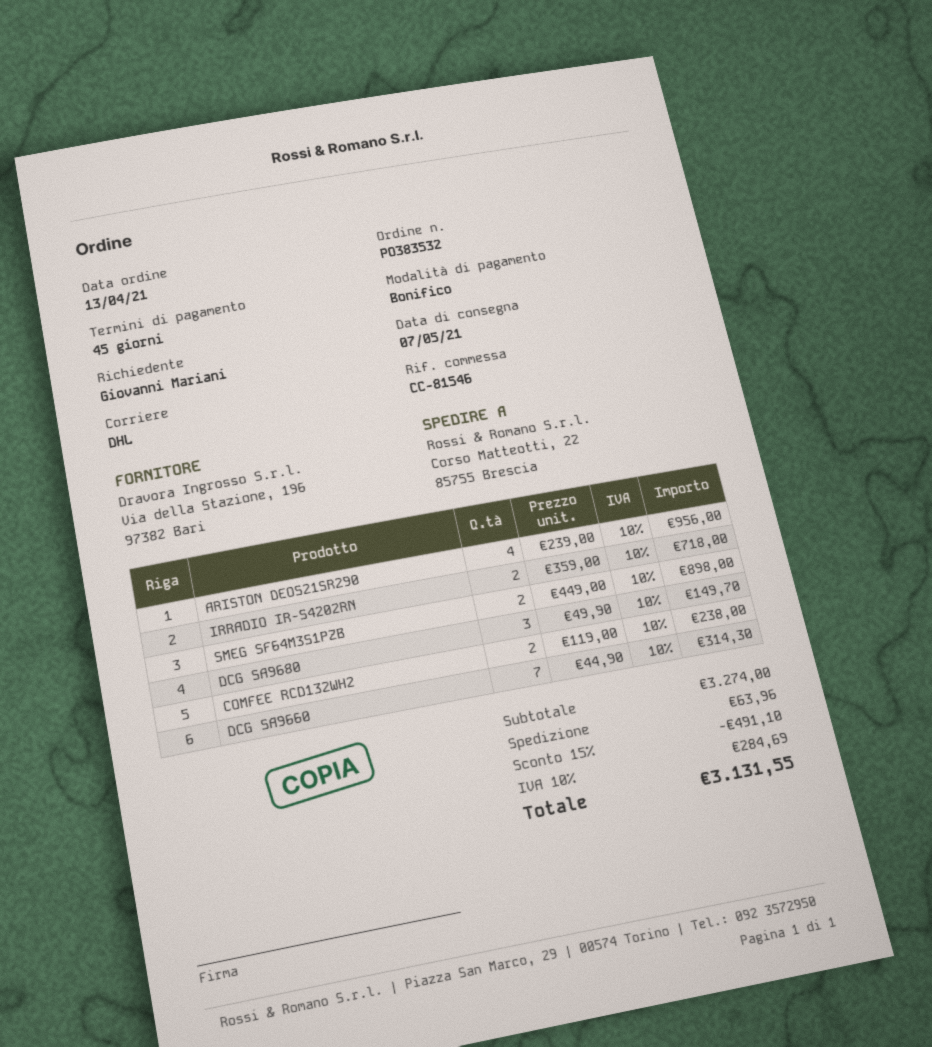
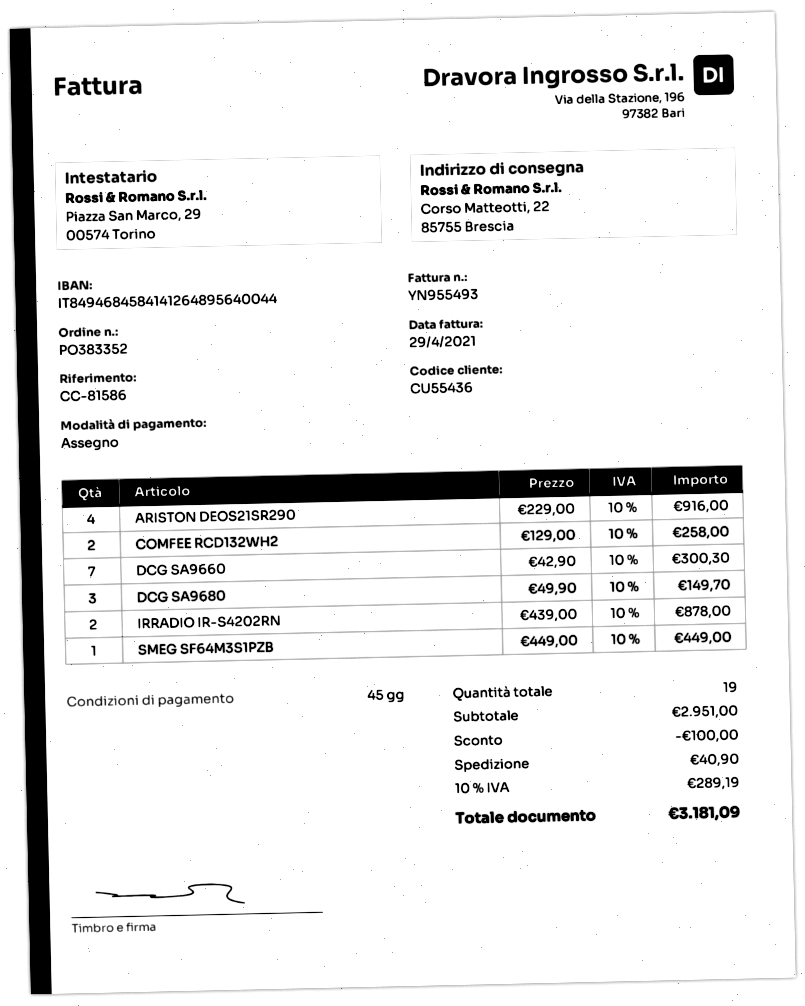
order number: PO383532 -> PO383352
reference: CC-81546 -> CC-81586
payment method: bank transfer -> cheque
ARISTON DEOS21SR290: 4 x 239.00 = 956.00 -> 4 x 229.00 = 916.00
IRRADIO IR-S4202RN: 2 x 359.00 = 718.00 -> 2 x 439.00 = 878.00
SMEG SF64M3S1PZB: 2 x 449.00 = 898.00 -> 1 x 449.00 = 449.00
COMFEE RCD132WH2: 2 x 119.00 = 238.00 -> 2 x 129.00 = 258.00
DCG SA9660: 7 x 44.90 = 314.30 -> 7 x 42.90 = 300.30
subtotal: 3274.00 -> 2951.00
discount: 491.10 -> 100.00
shipping: 63.96 -> 40.90
tax: 10% = 284.69 -> 10% = 289.19
total: 3131.55 -> 3181.09

